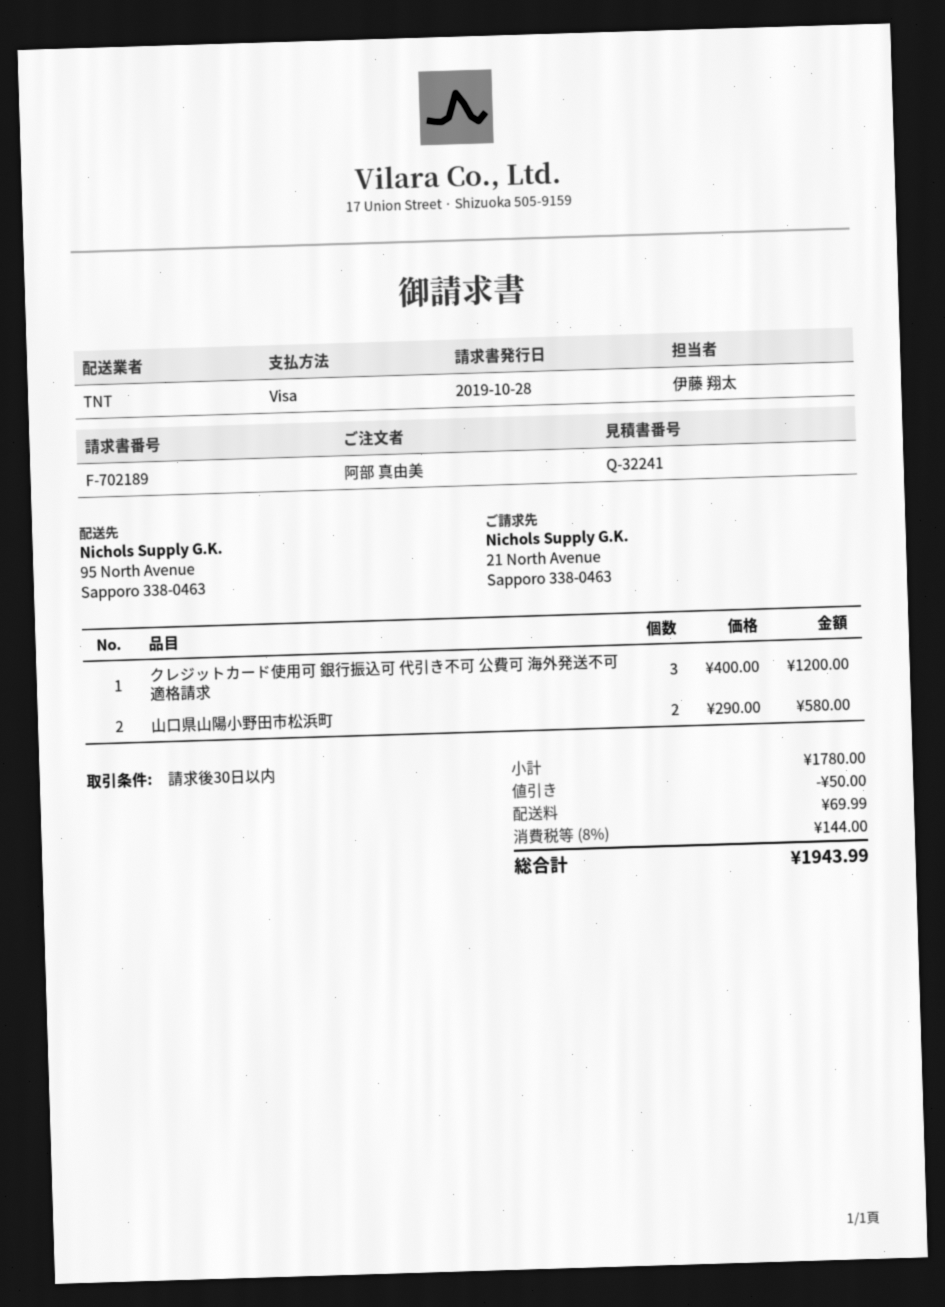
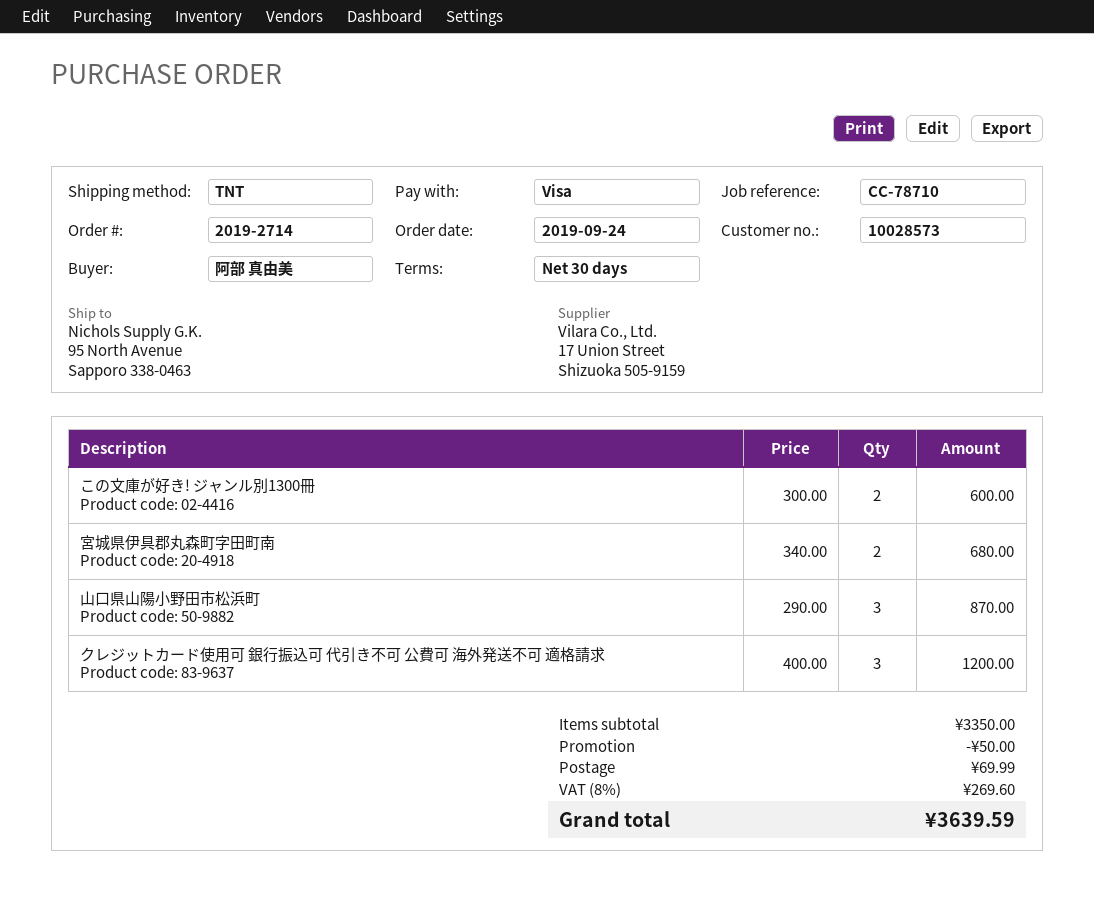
山口県山陽小野田市松浜町: 2 x 290.00 = 580.00 -> 3 x 290.00 = 870.00
この文庫が好き! ジャンル別1300冊: none -> 2 x 300.00 = 600.00
宮城県伊具郡丸森町字田町南: none -> 2 x 340.00 = 680.00
subtotal: 1780.00 -> 3350.00
tax: 8% = 144.00 -> 8% = 269.60
total: 1943.99 -> 3639.59

